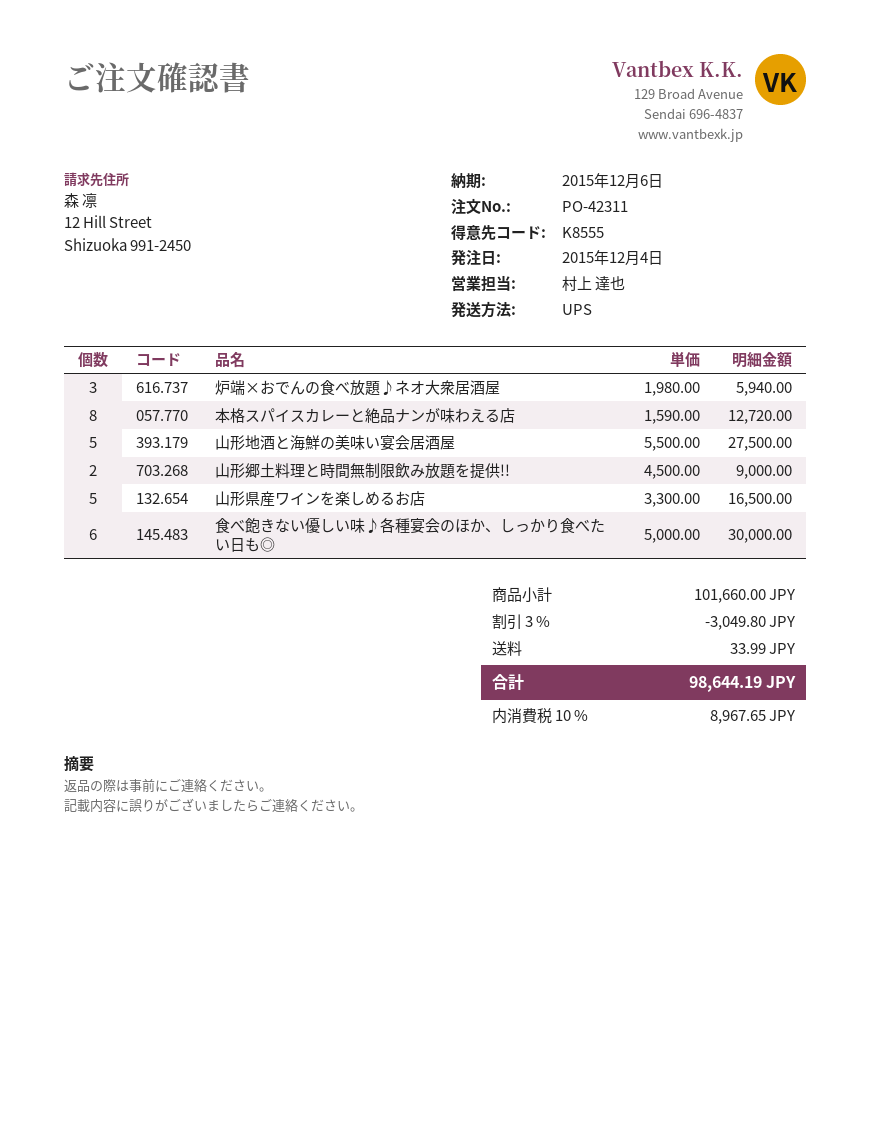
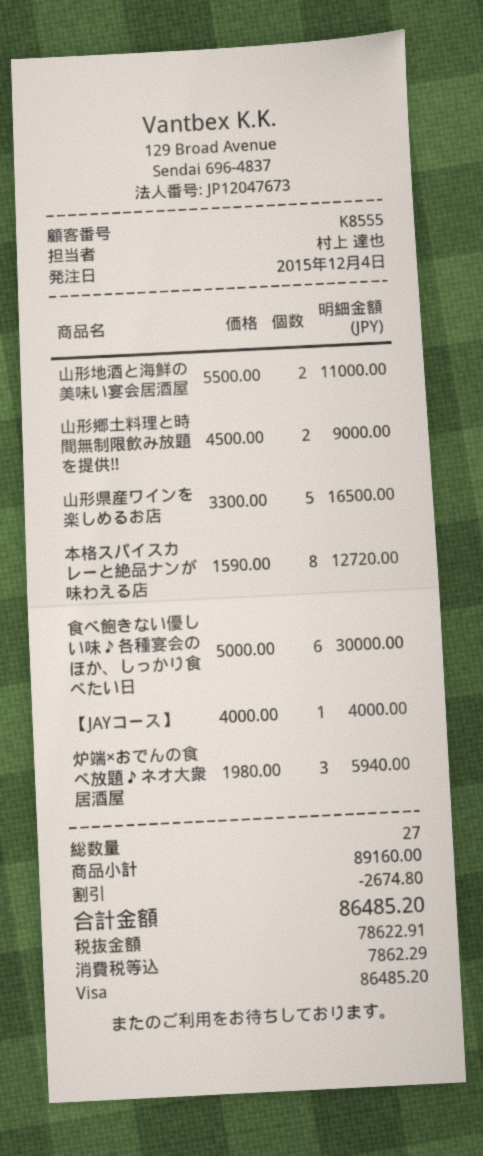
山形地酒と海鮮の美味い宴会居酒屋: 5 x 5500.00 = 27500.00 -> 2 x 5500.00 = 11000.00
【JAYコース】: none -> 1 x 4000.00 = 4000.00
subtotal: 101660.00 -> 89160.00
discount: 3049.80 -> 2674.80
shipping: 33.99 -> none
tax: 8967.65 -> 7862.29
total: 98644.19 -> 86485.20

